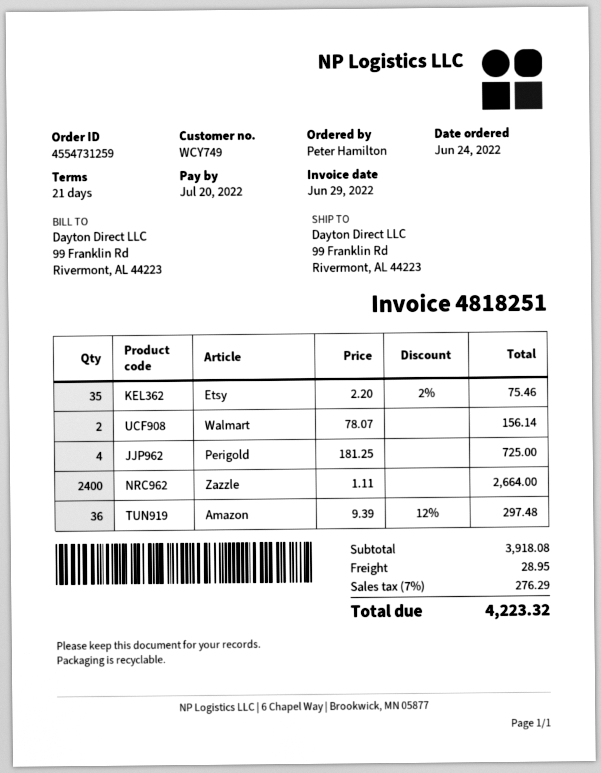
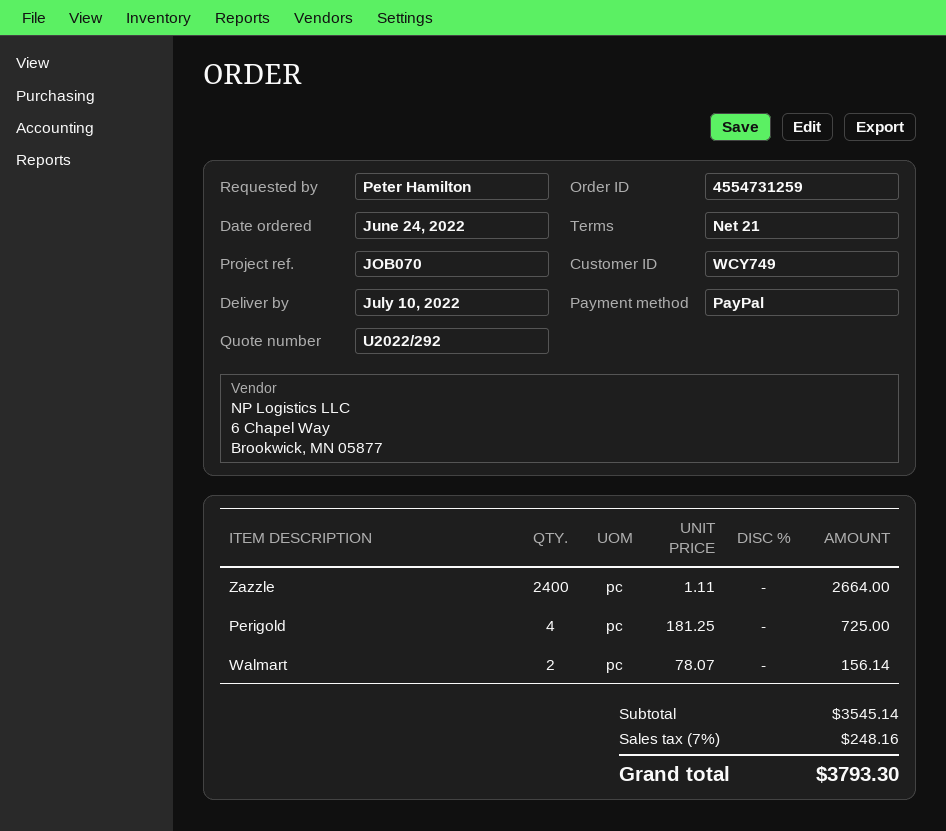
Etsy: 35 x 2.20 - 2% = 75.46 -> none
Amazon: 36 x 9.39 - 12% = 297.48 -> none
subtotal: 3918.08 -> 3545.14
shipping: 28.95 -> none
tax: 7% = 276.29 -> 7% = 248.16
total: 4223.32 -> 3793.30

